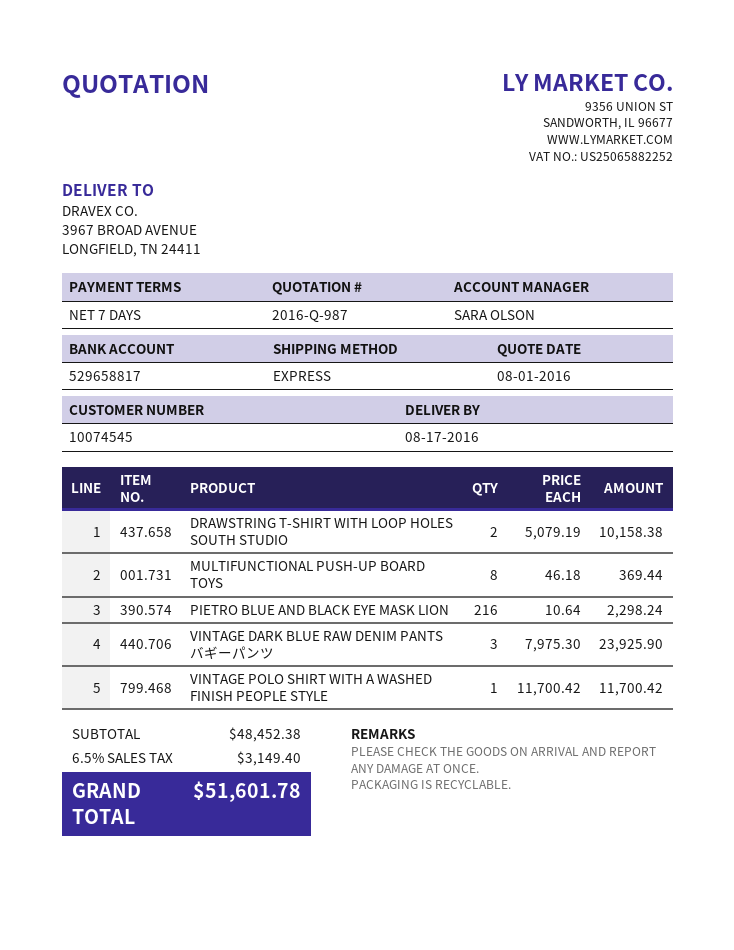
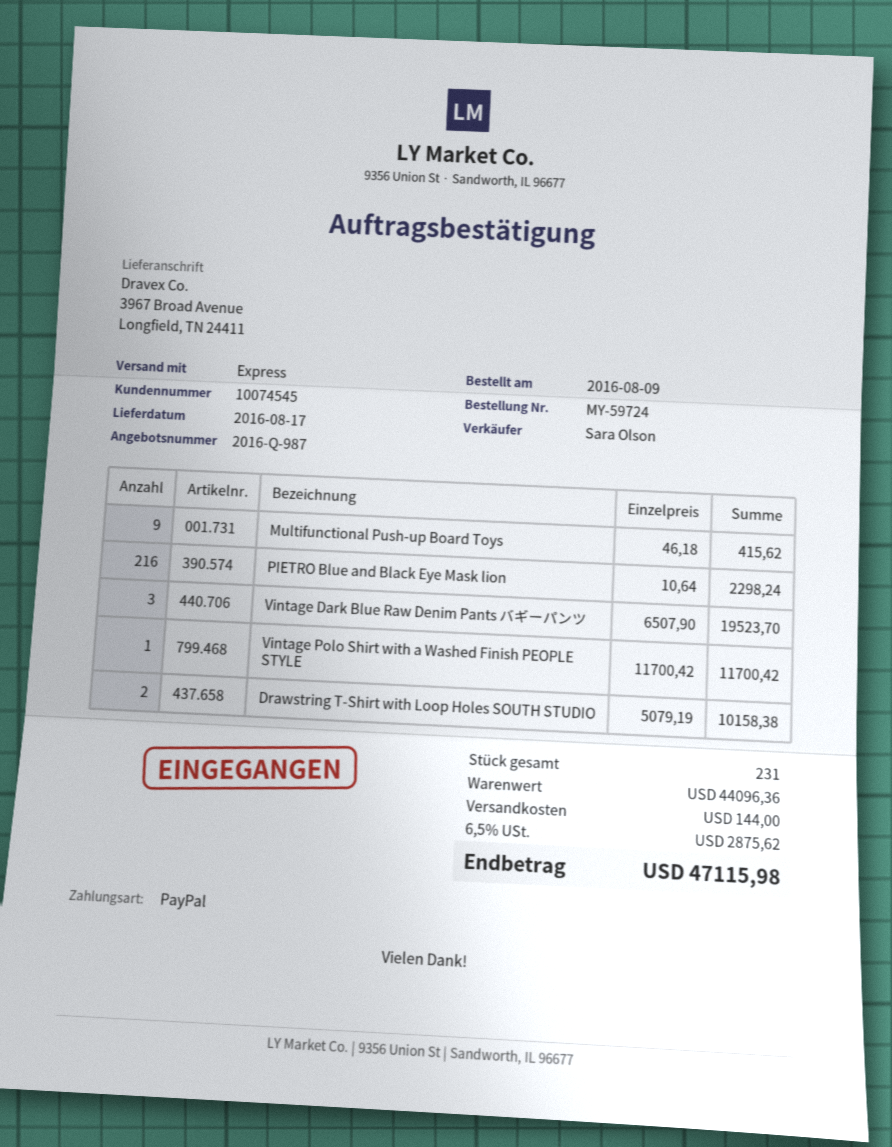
MULTIFUNCTIONAL PUSH-UP BOARD TOYS: 8 x 46.18 = 369.44 -> 9 x 46.18 = 415.62
VINTAGE DARK BLUE RAW DENIM PANTS バギーパンツ: 3 x 7975.30 = 23925.90 -> 3 x 6507.90 = 19523.70
subtotal: 48452.38 -> 44096.36
shipping: none -> 144.00
tax: 6.5% = 3149.40 -> 6.5% = 2875.62
total: 51601.78 -> 47115.98

